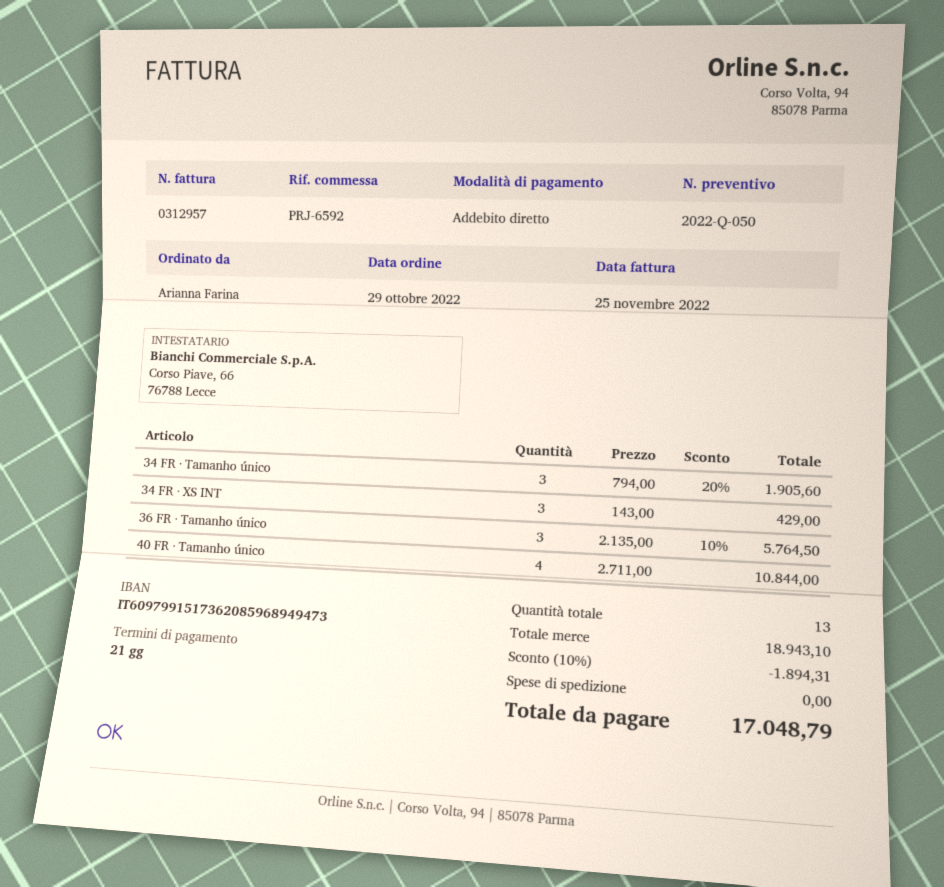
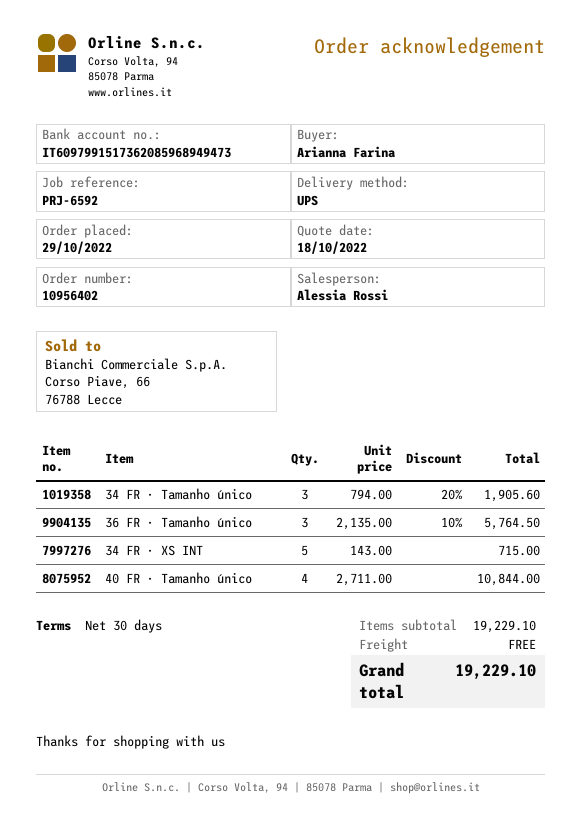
payment terms: 21 days -> 30 days
34 FR · XS INT: 3 x 143.00 = 429.00 -> 5 x 143.00 = 715.00
subtotal: 18943.10 -> 19229.10
discount: 10% = 1894.31 -> none
total: 17048.79 -> 19229.10

